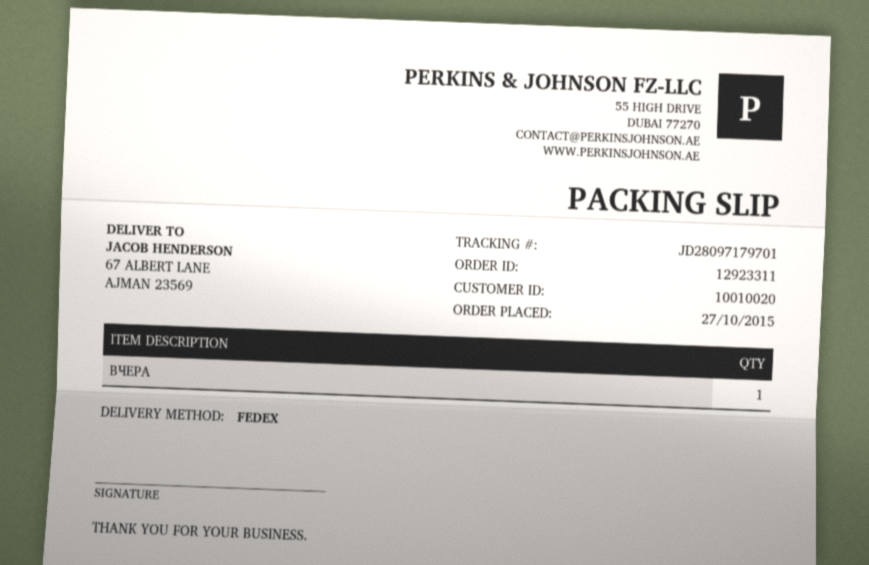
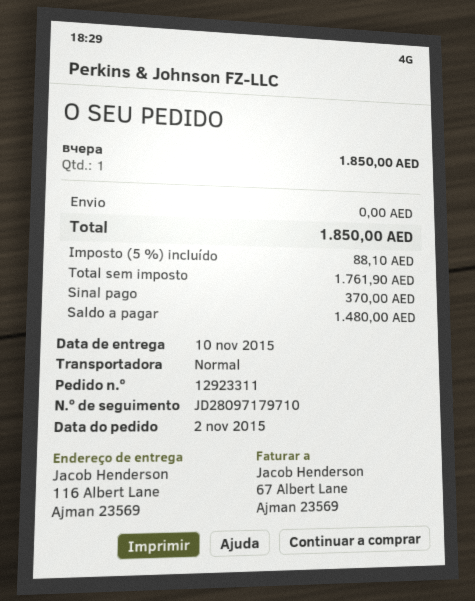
order date: 2015-10-27 -> 2015-11-02
shipping method: FedEx -> standard
tracking number: JD28097179701 -> JD28097179710
ship to: 67 ALBERT LANE, AJMAN 23569 -> 116 Albert Lane, Ajman 23569

